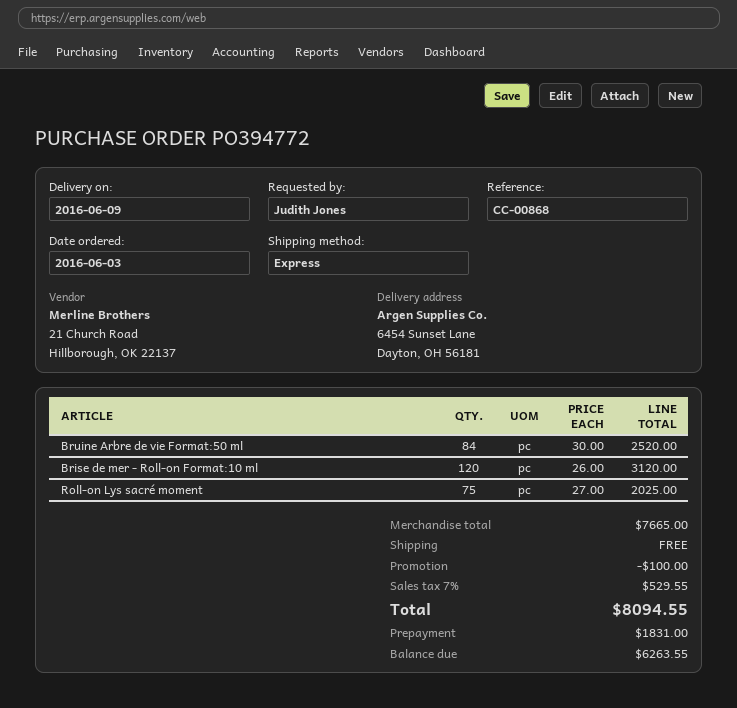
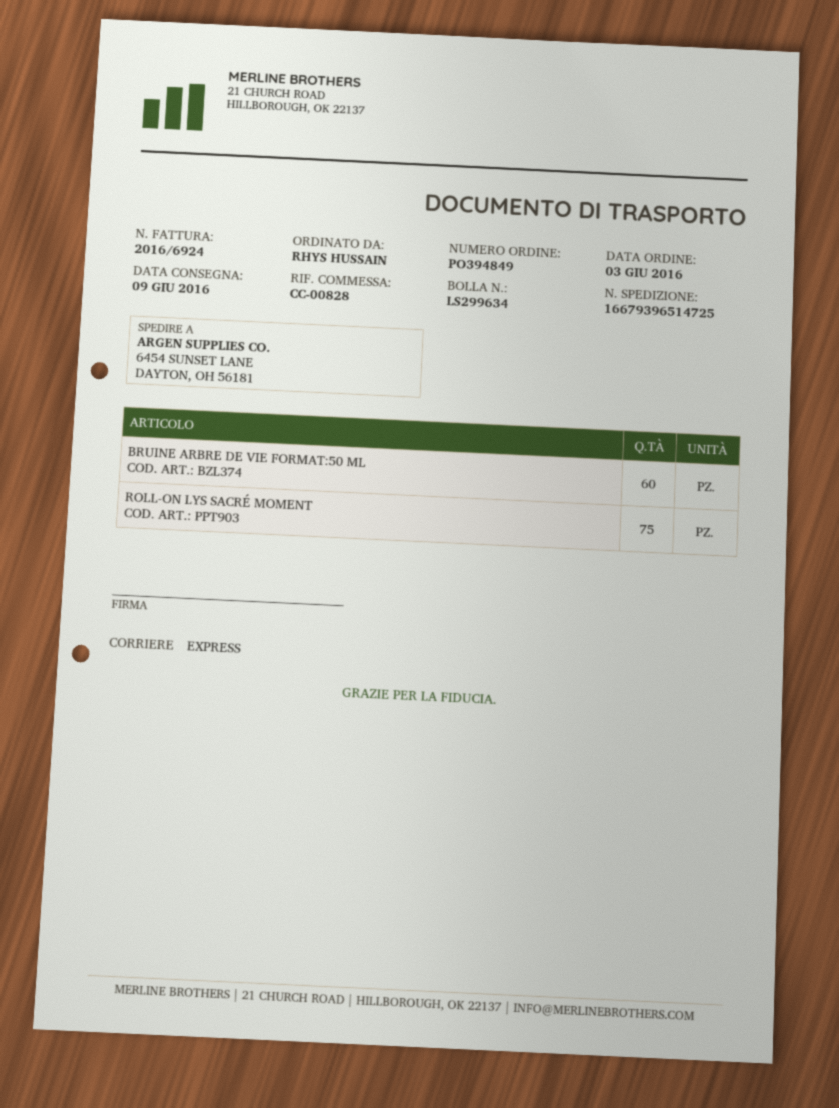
order number: PO394772 -> PO394849
reference: CC-00868 -> CC-00828
ordered by: Judith Jones -> RHYS HUSSAIN
Bruine Arbre de vie Format:50 ml: 84 -> 60
Brise de mer - Roll-on Format:10 ml: 120 -> none

